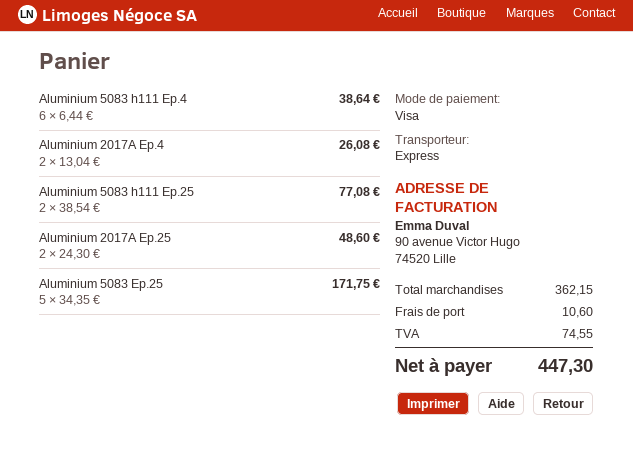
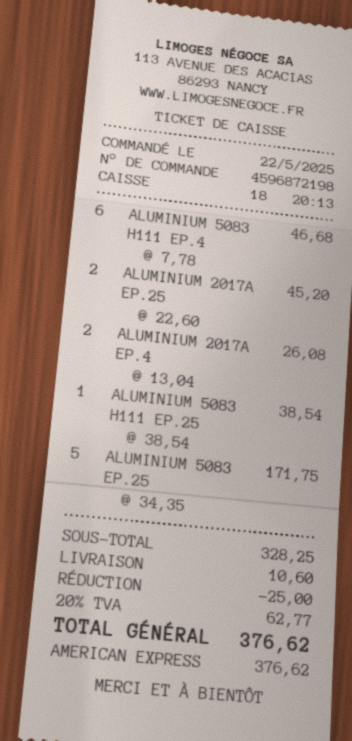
payment method: Visa -> American Express
Aluminium 5083 h111 Ep.4: 6 x 6.44 = 38.64 -> 6 x 7.78 = 46.68
Aluminium 5083 h111 Ep.25: 2 x 38.54 = 77.08 -> 1 x 38.54 = 38.54
Aluminium 2017A Ep.25: 2 x 24.30 = 48.60 -> 2 x 22.60 = 45.20
subtotal: 362.15 -> 328.25
discount: none -> 25.00
tax: 74.55 -> 62.77
total: 447.30 -> 376.62

